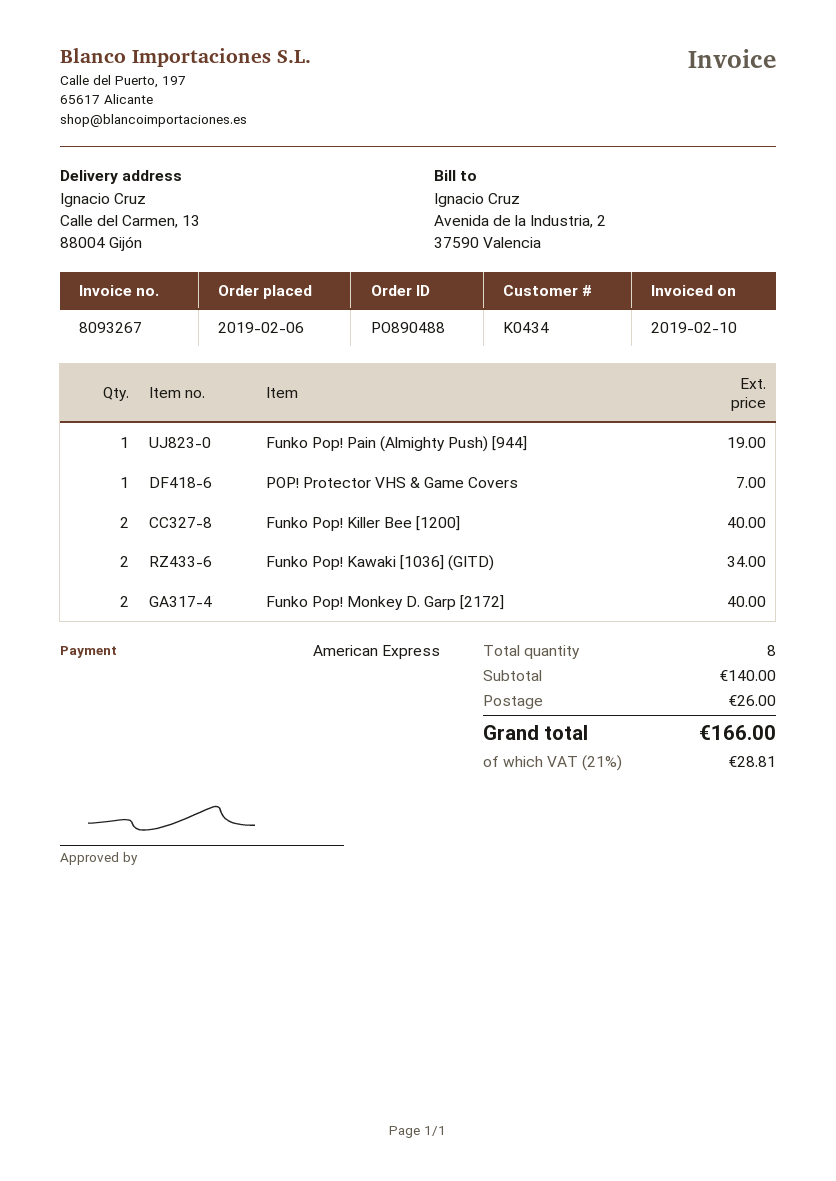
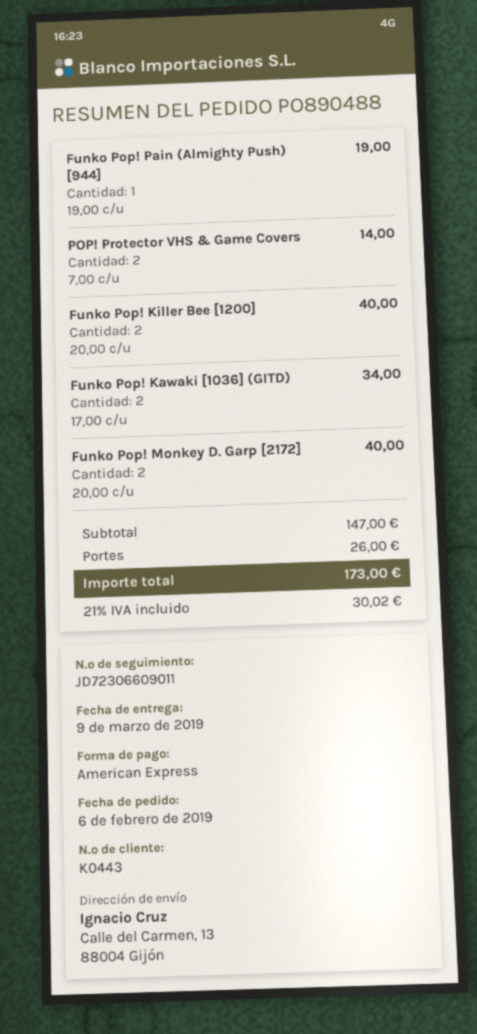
customer number: K0434 -> K0443
POP! Protector VHS & Game Covers: 1 for 7.00 -> 2 for 14.00
subtotal: 140.00 -> 147.00
tax: 21% = 28.81 -> 21% = 30.02
total: 166.00 -> 173.00

